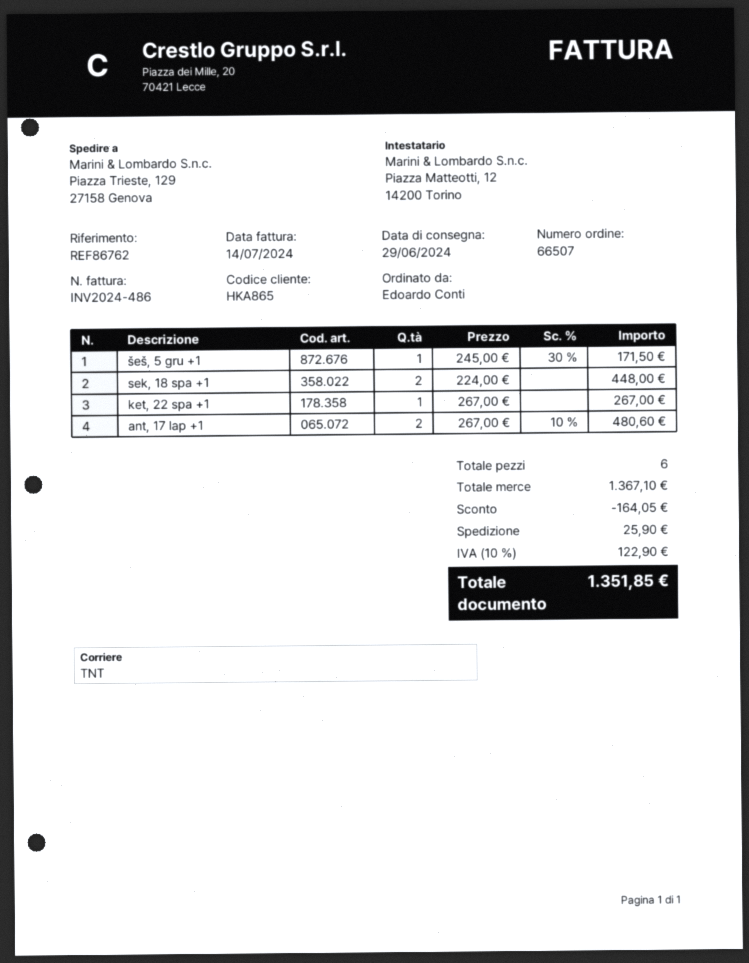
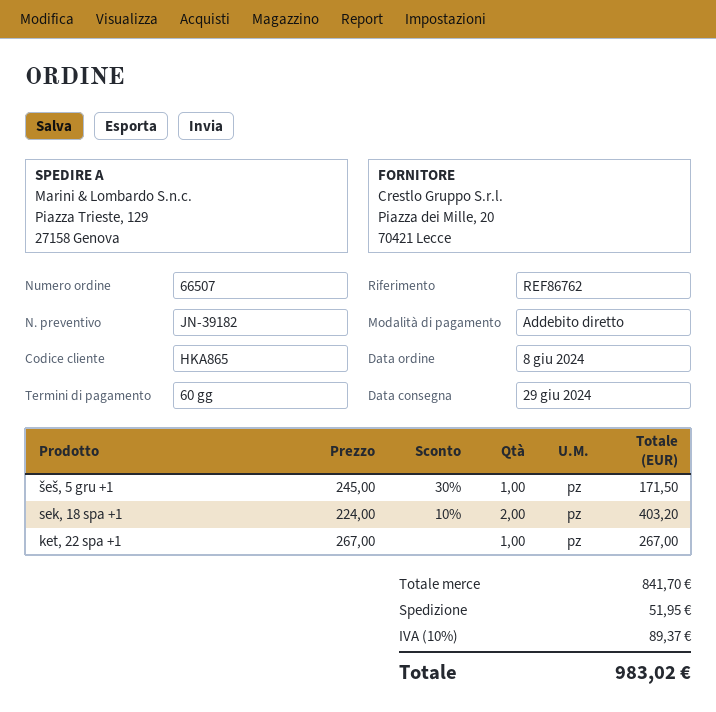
sek, 18 spa +1: 2 x 224.00 = 448.00 -> 2 x 224.00 - 10% = 403.20
ant, 17 lap +1: 2 x 267.00 - 10% = 480.60 -> none
subtotal: 1367.10 -> 841.70
discount: 164.05 -> none
shipping: 25.90 -> 51.95
tax: 10% = 122.90 -> 10% = 89.37
total: 1351.85 -> 983.02

